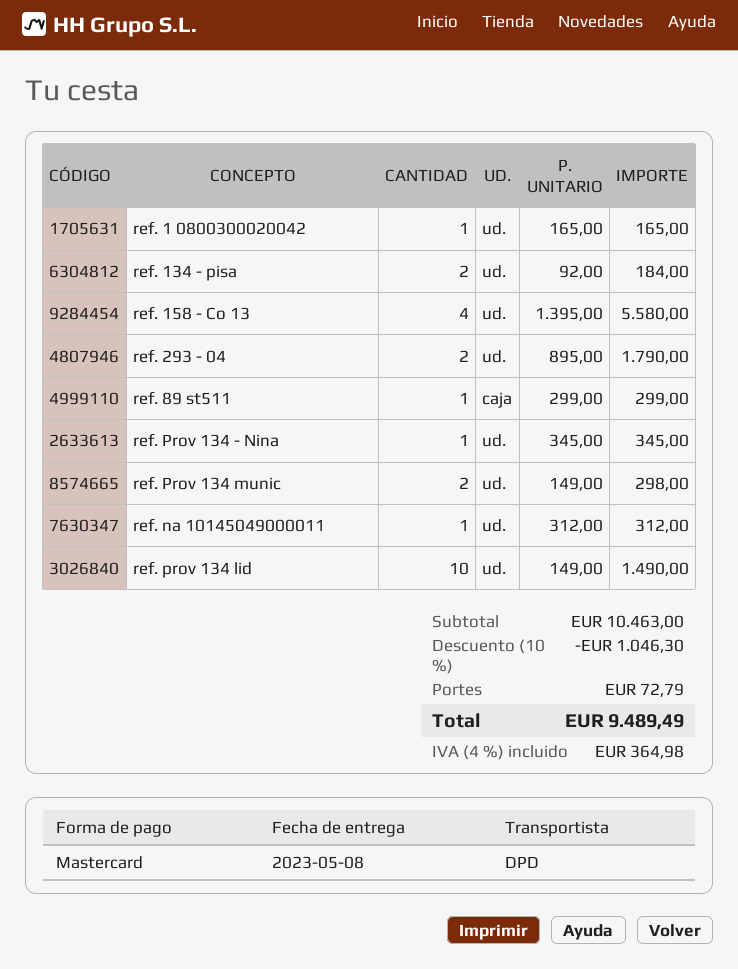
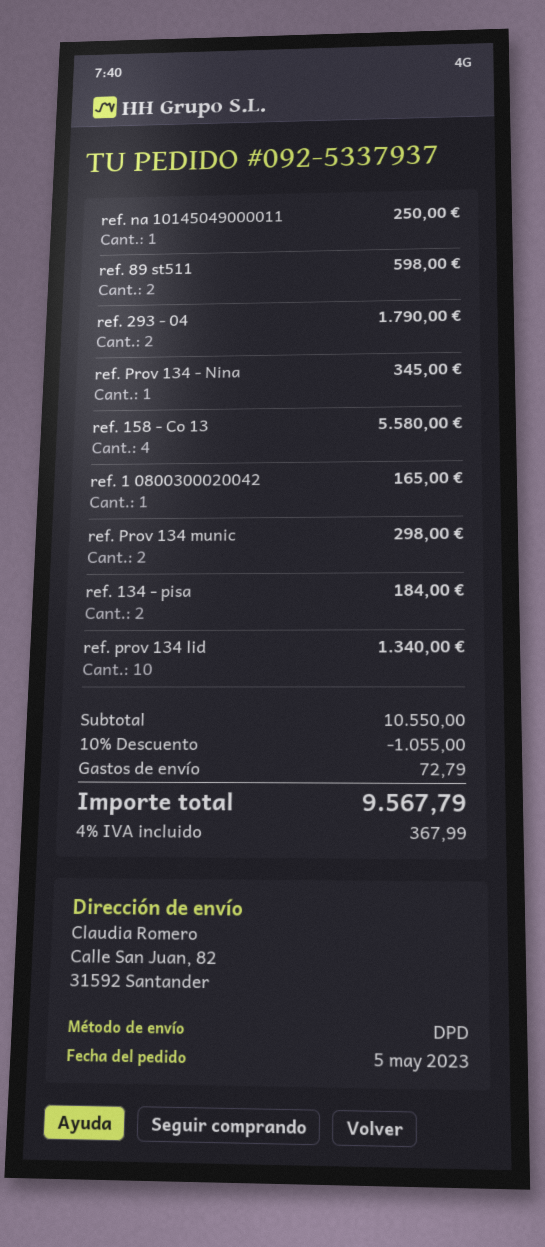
ref. 89 st511: 1 for 299.00 -> 2 for 598.00
ref. na 10145049000011: 1 for 312.00 -> 1 for 250.00
ref. prov 134 lid: 10 for 1490.00 -> 10 for 1340.00
subtotal: 10463.00 -> 10550.00
discount: 10% = 1046.30 -> 10% = 1055.00
tax: 4% = 364.98 -> 4% = 367.99
total: 9489.49 -> 9567.79

